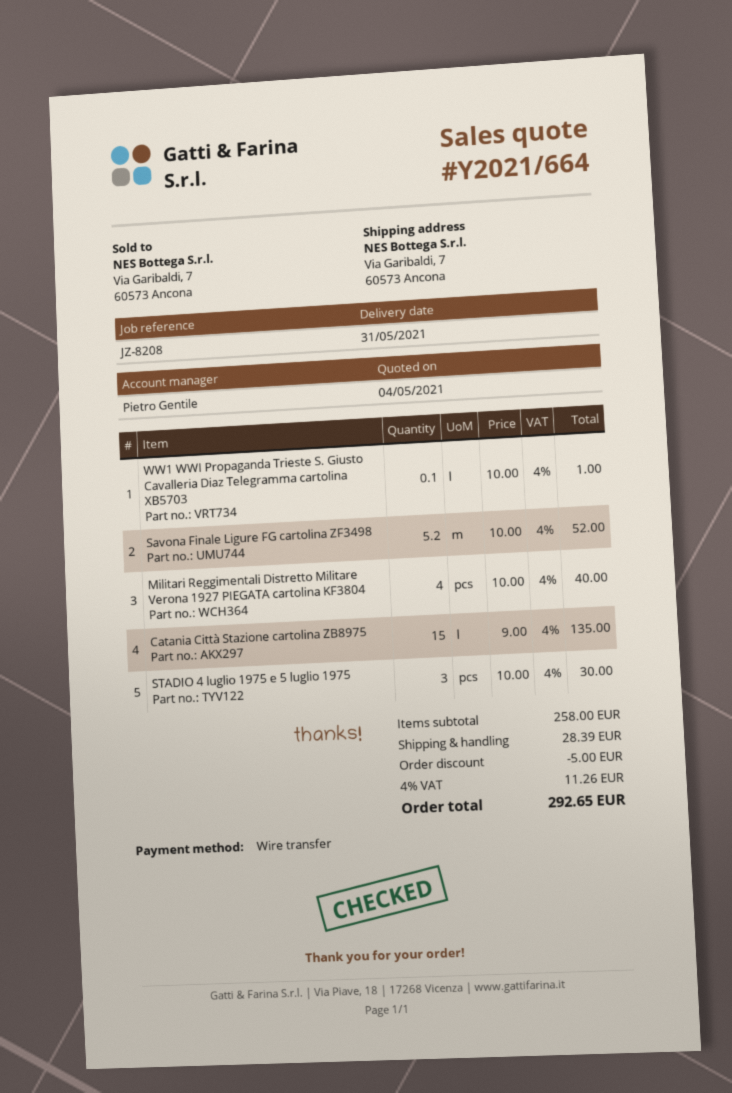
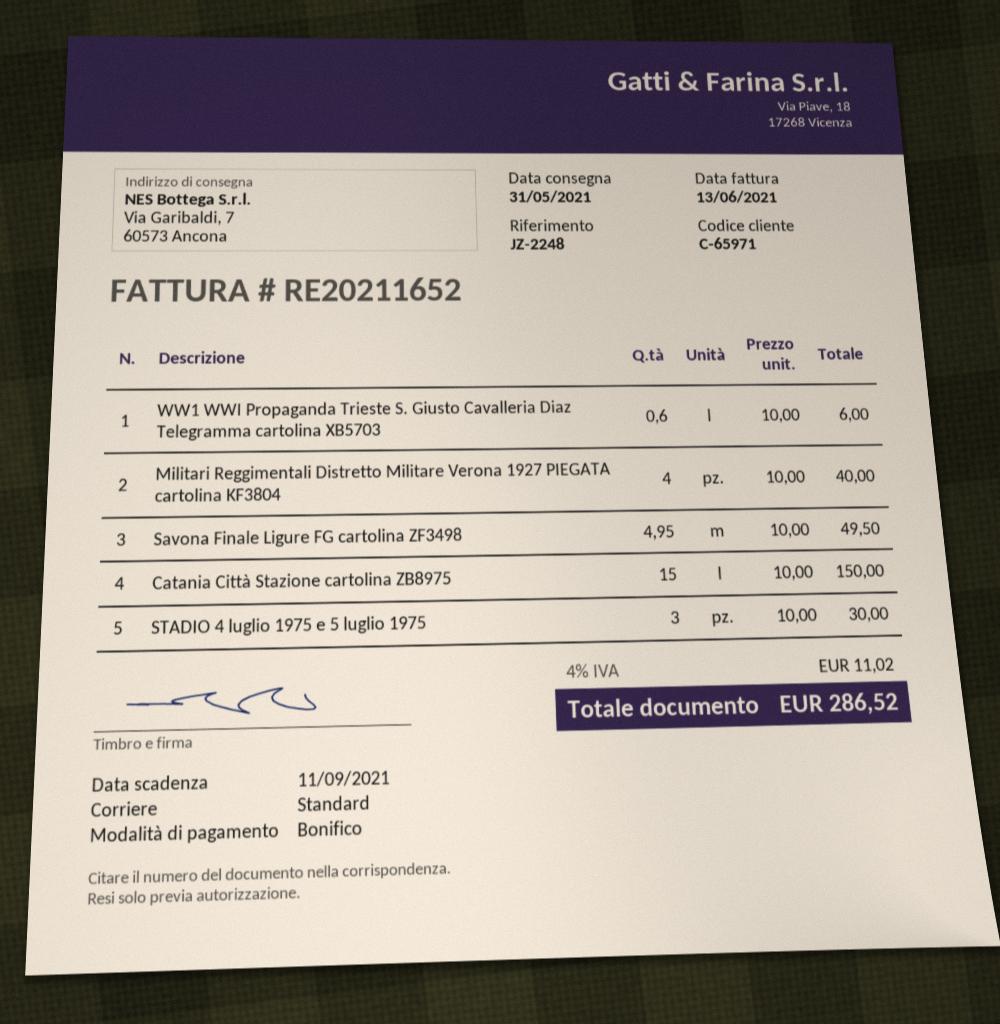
reference: JZ-8208 -> JZ-2248
WW1 WWI Propaganda Trieste S. Giusto Cavalleria Diaz Telegramma cartolina XB5703: 0.1 x 10.00 = 1.00 -> 0.6 x 10.00 = 6.00
Savona Finale Ligure FG cartolina ZF3498: 5.2 x 10.00 = 52.00 -> 4.95 x 10.00 = 49.50
Catania Città Stazione cartolina ZB8975: 15 x 9.00 = 135.00 -> 15 x 10.00 = 150.00
discount: 5.00 -> none
shipping: 28.39 -> none
tax: 4% = 11.26 -> 4% = 11.02
total: 292.65 -> 286.52

